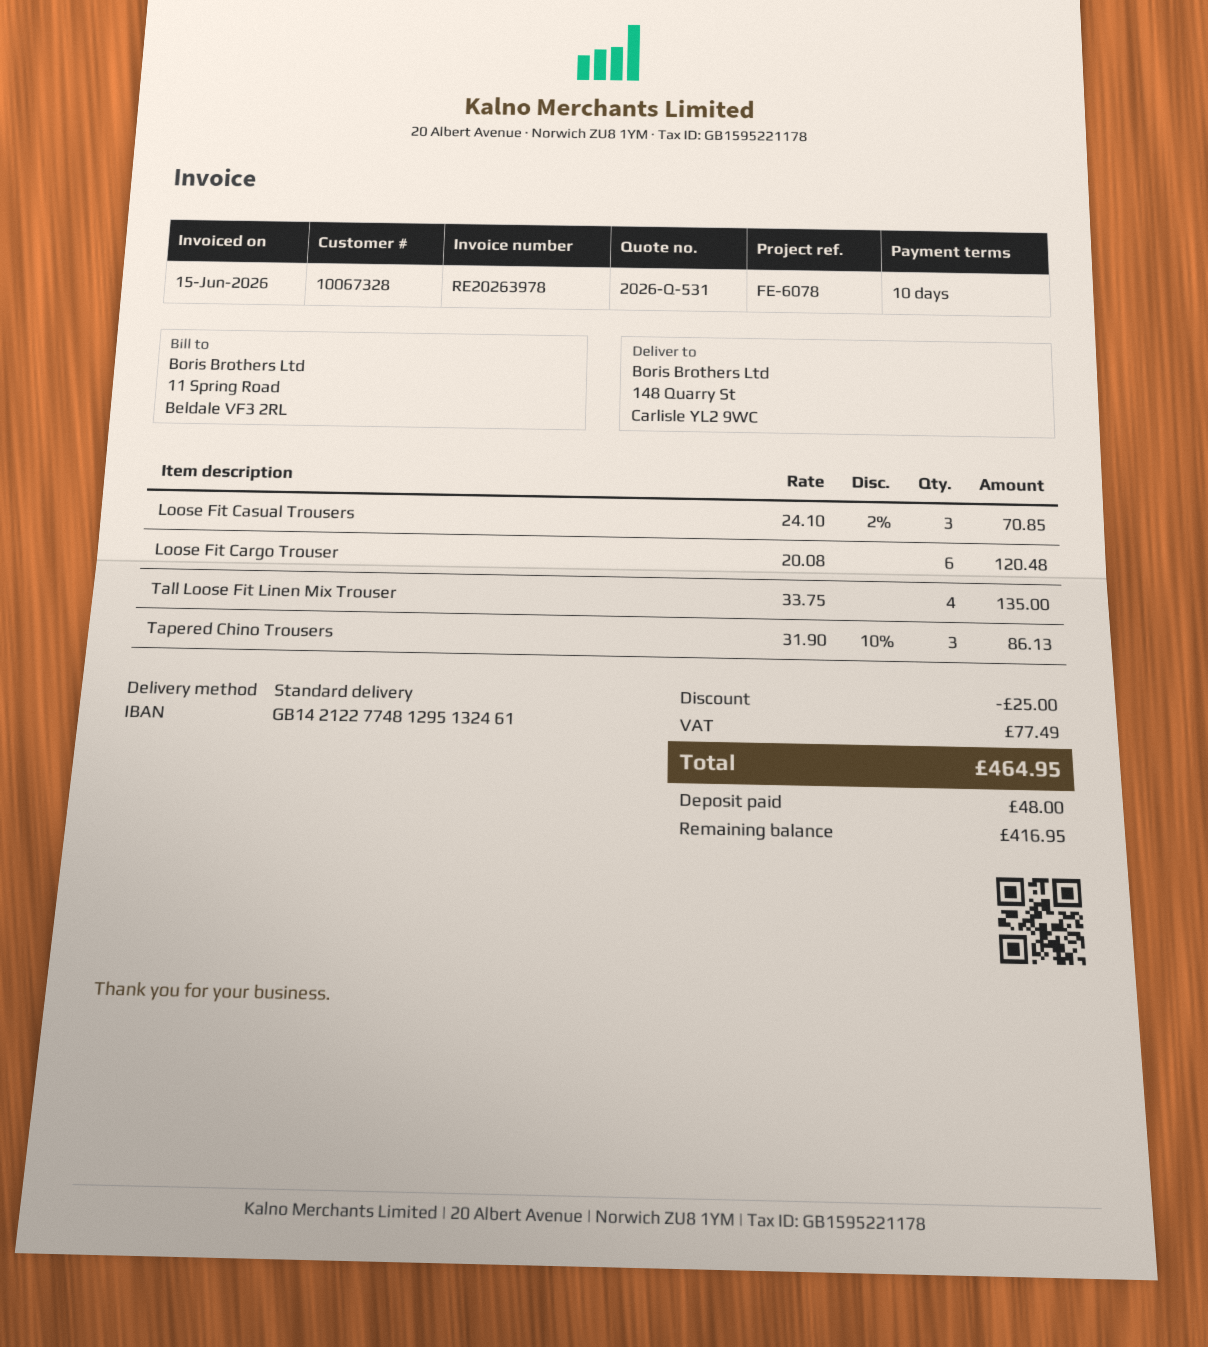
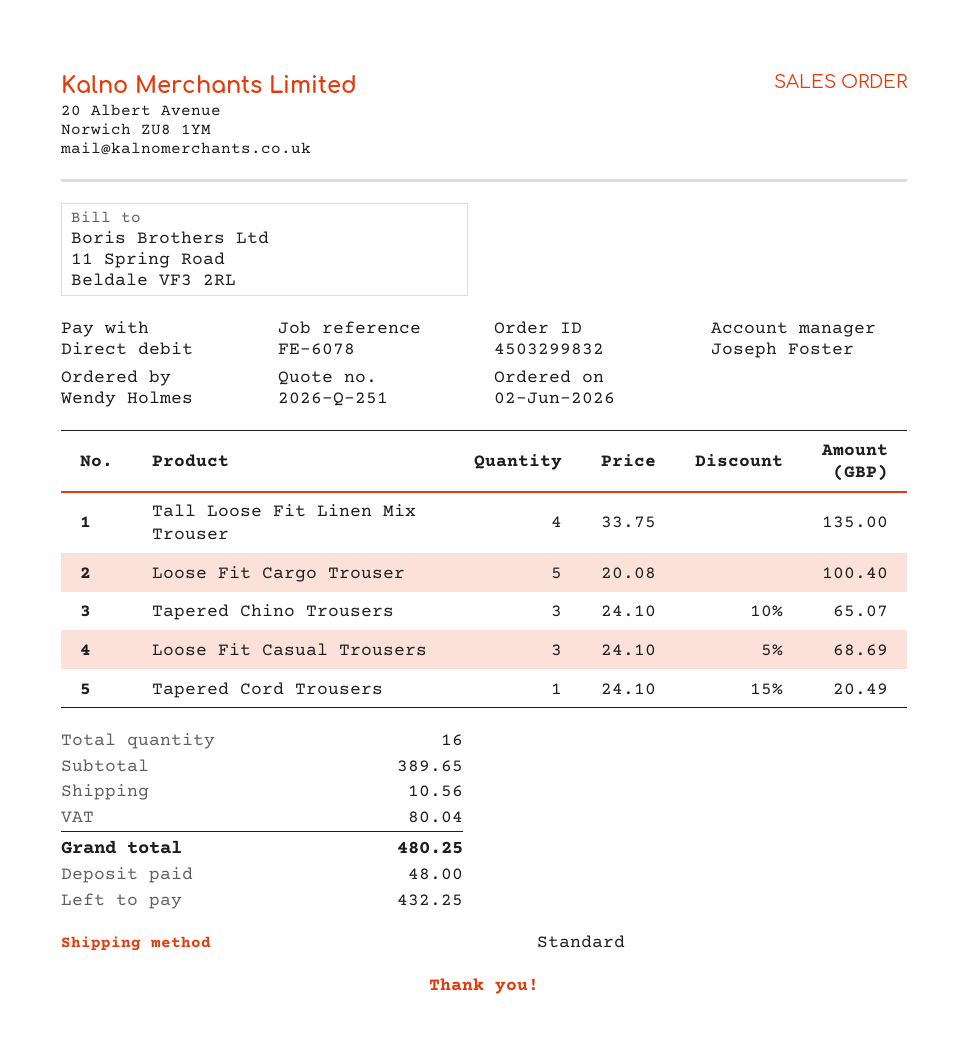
quote number: 2026-Q-531 -> 2026-Q-251
Loose Fit Casual Trousers: 3 x 24.10 - 2% = 70.85 -> 3 x 24.10 - 5% = 68.69
Loose Fit Cargo Trouser: 6 x 20.08 = 120.48 -> 5 x 20.08 = 100.40
Tapered Chino Trousers: 3 x 31.90 - 10% = 86.13 -> 3 x 24.10 - 10% = 65.07
Tapered Cord Trousers: none -> 1 x 24.10 - 15% = 20.49
discount: 25.00 -> none
shipping: none -> 10.56
tax: 77.49 -> 80.04
total: 464.95 -> 480.25
balance: 416.95 -> 432.25

